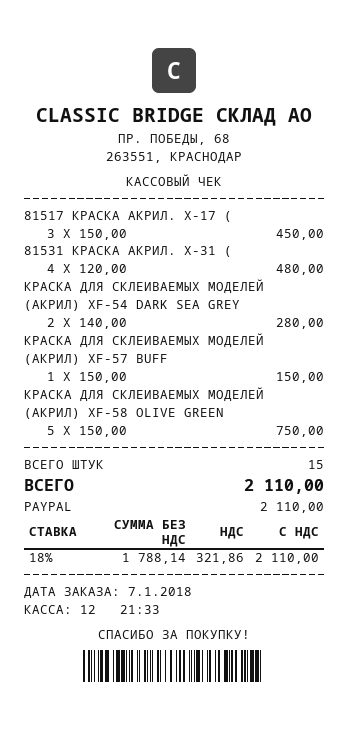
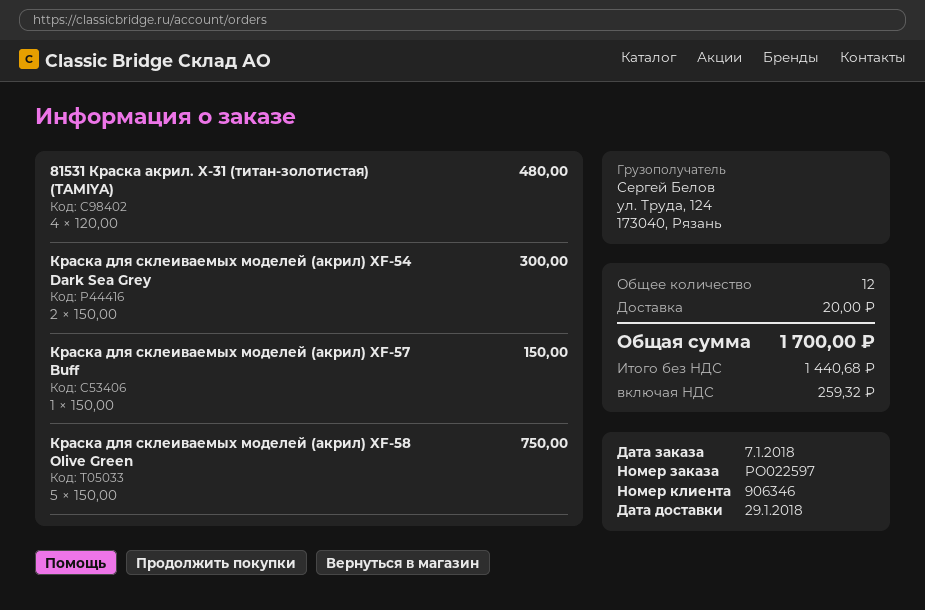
81517 КРАСКА АКРИЛ. X-17 (: 3 x 150.00 = 450.00 -> none
КРАСКА ДЛЯ СКЛЕИВАЕМЫХ МОДЕЛЕЙ (АКРИЛ) XF-54 DARK SEA GREY: 2 x 140.00 = 280.00 -> 2 x 150.00 = 300.00
total quantity: 15 -> 12
shipping: none -> 20.00
net: 1788.14 -> 1440.68
tax: 321.86 -> 259.32
total: 2110.00 -> 1700.00

